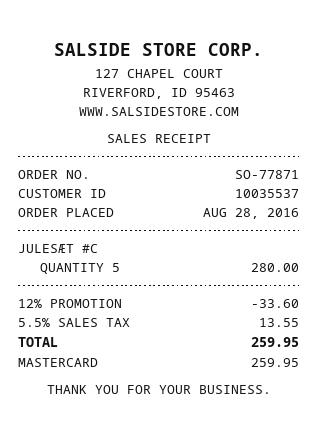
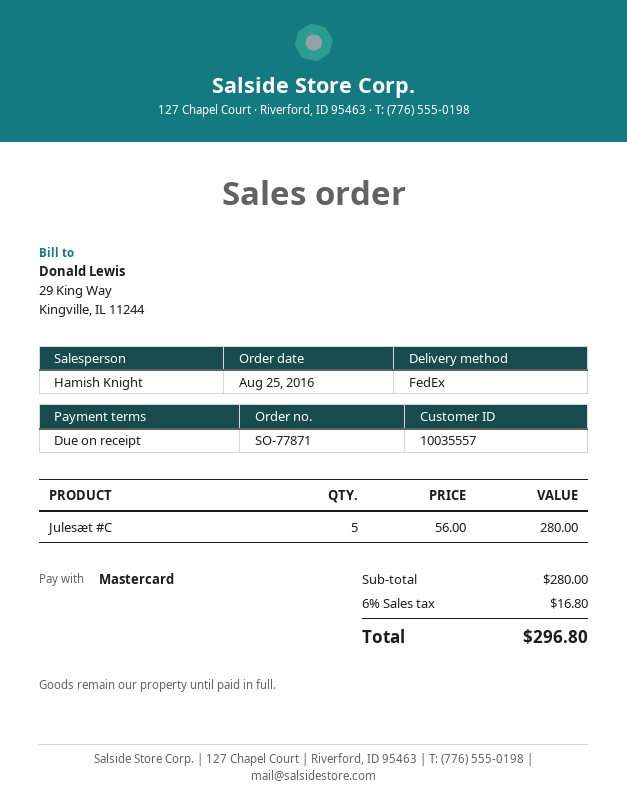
order date: 2016-08-28 -> 2016-08-25
customer number: 10035537 -> 10035557
discount: 12% = 33.60 -> none
tax: 5.5% = 13.55 -> 6% = 16.80
total: 259.95 -> 296.80

